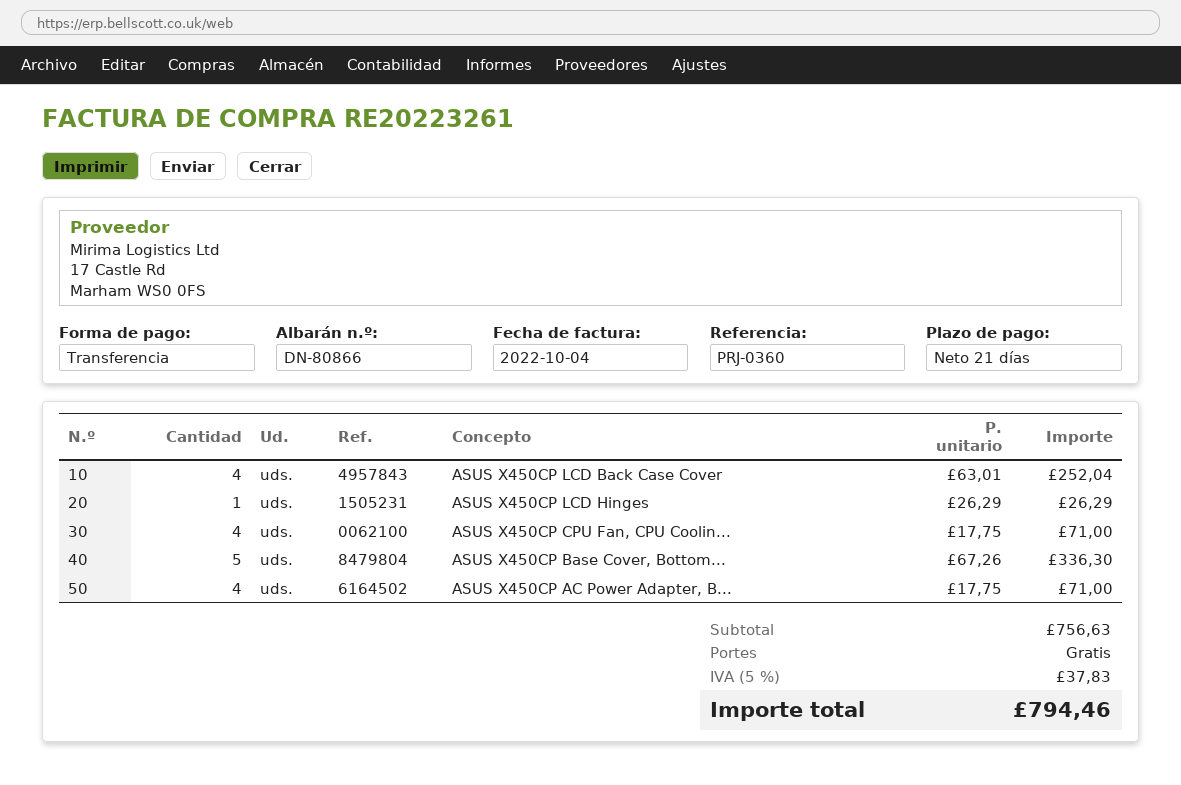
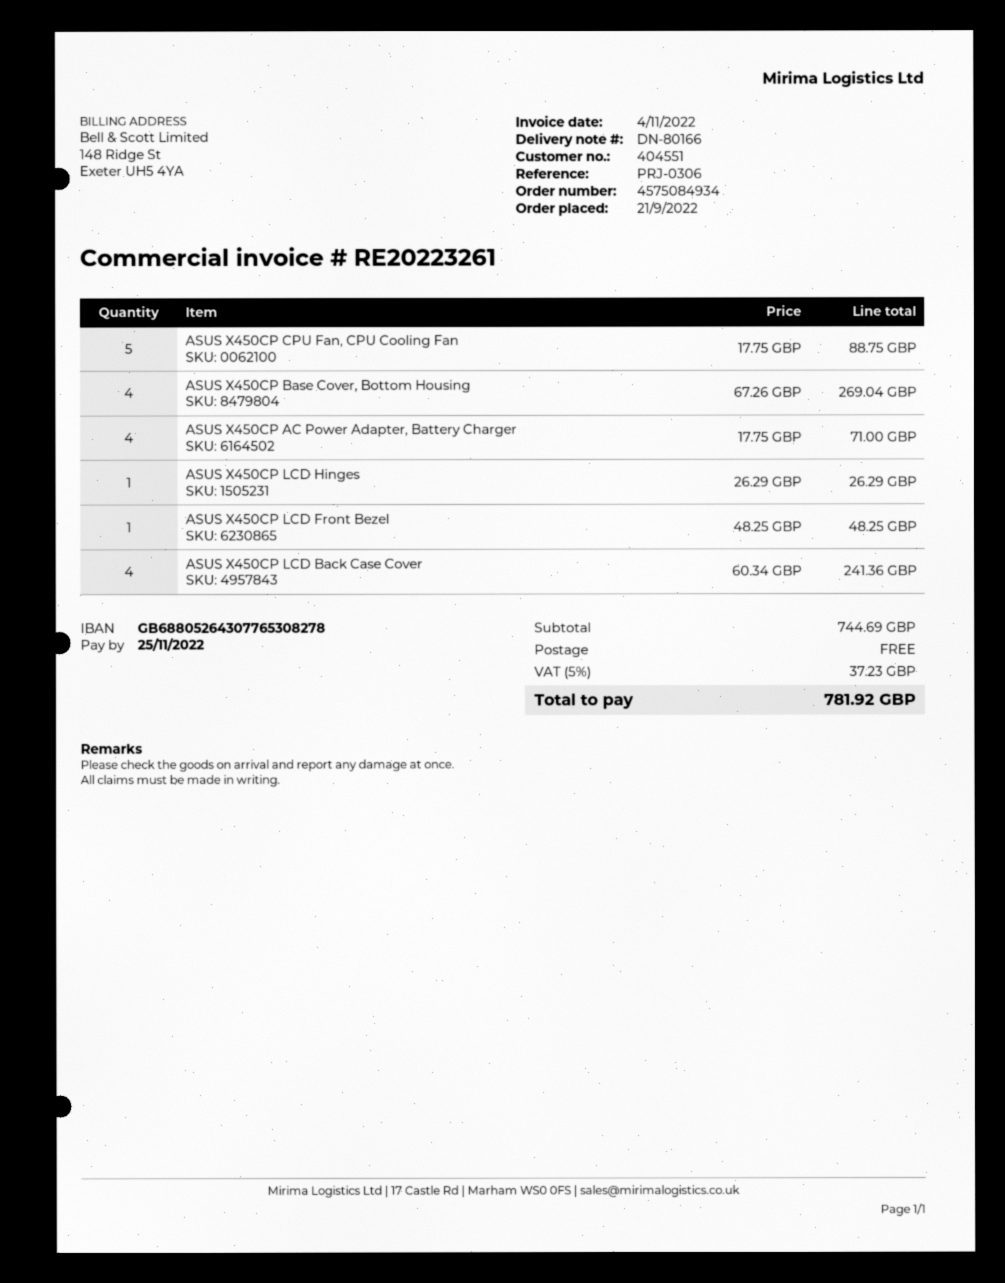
delivery note number: DN-80866 -> DN-80166
invoice date: 2022-10-04 -> 2022-11-04
reference: PRJ-0360 -> PRJ-0306
ASUS X450CP LCD Back Case Cover: 4 x 63.01 = 252.04 -> 4 x 60.34 = 241.36
ASUS X450CP CPU Fan, CPU Coolin...: 4 x 17.75 = 71.00 -> 5 x 17.75 = 88.75
ASUS X450CP Base Cover, Bottom...: 5 x 67.26 = 336.30 -> 4 x 67.26 = 269.04
ASUS X450CP LCD Front Bezel: none -> 1 x 48.25 = 48.25
subtotal: 756.63 -> 744.69
tax: 5% = 37.83 -> 5% = 37.23
total: 794.46 -> 781.92

